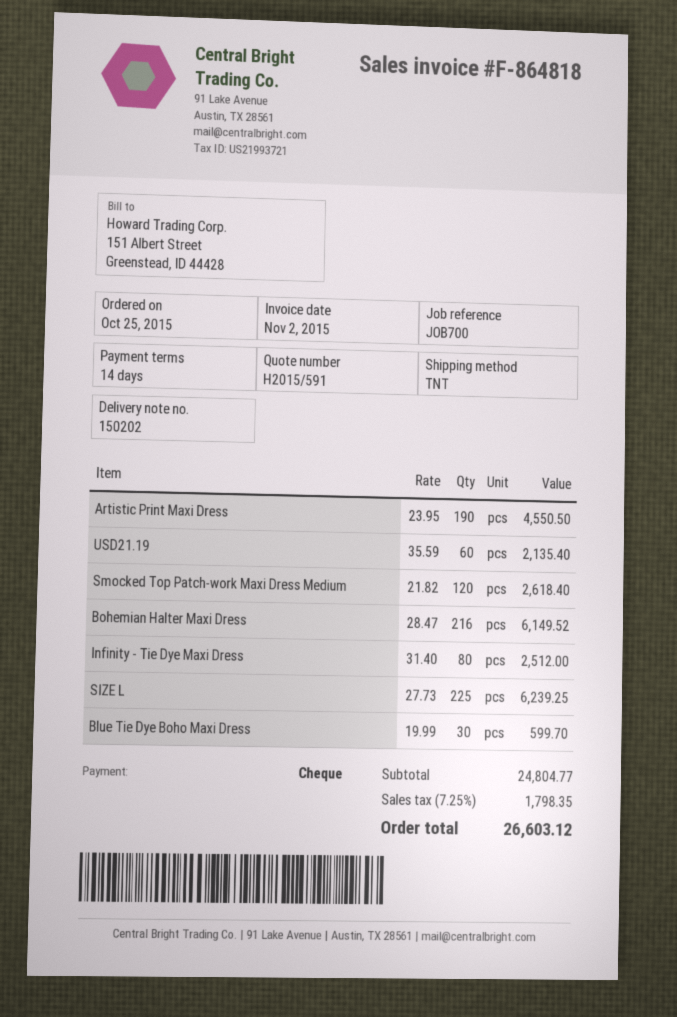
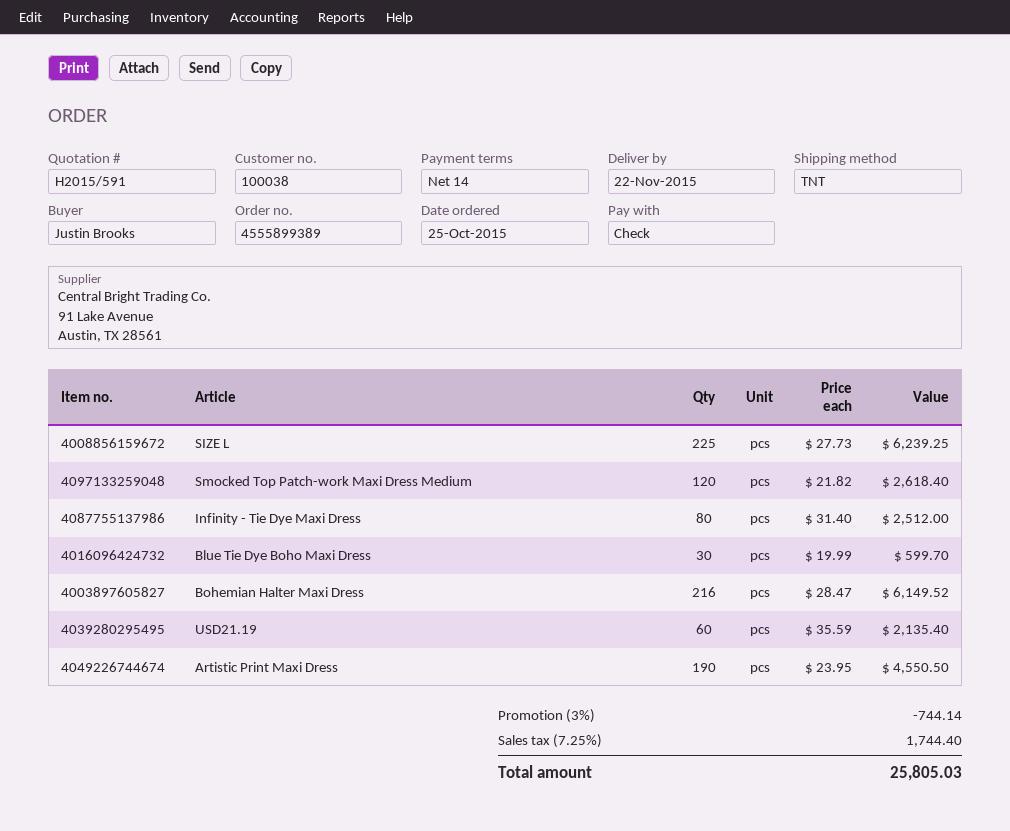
discount: none -> 3% = 744.14
tax: 7.25% = 1798.35 -> 7.25% = 1744.40
total: 26603.12 -> 25805.03

